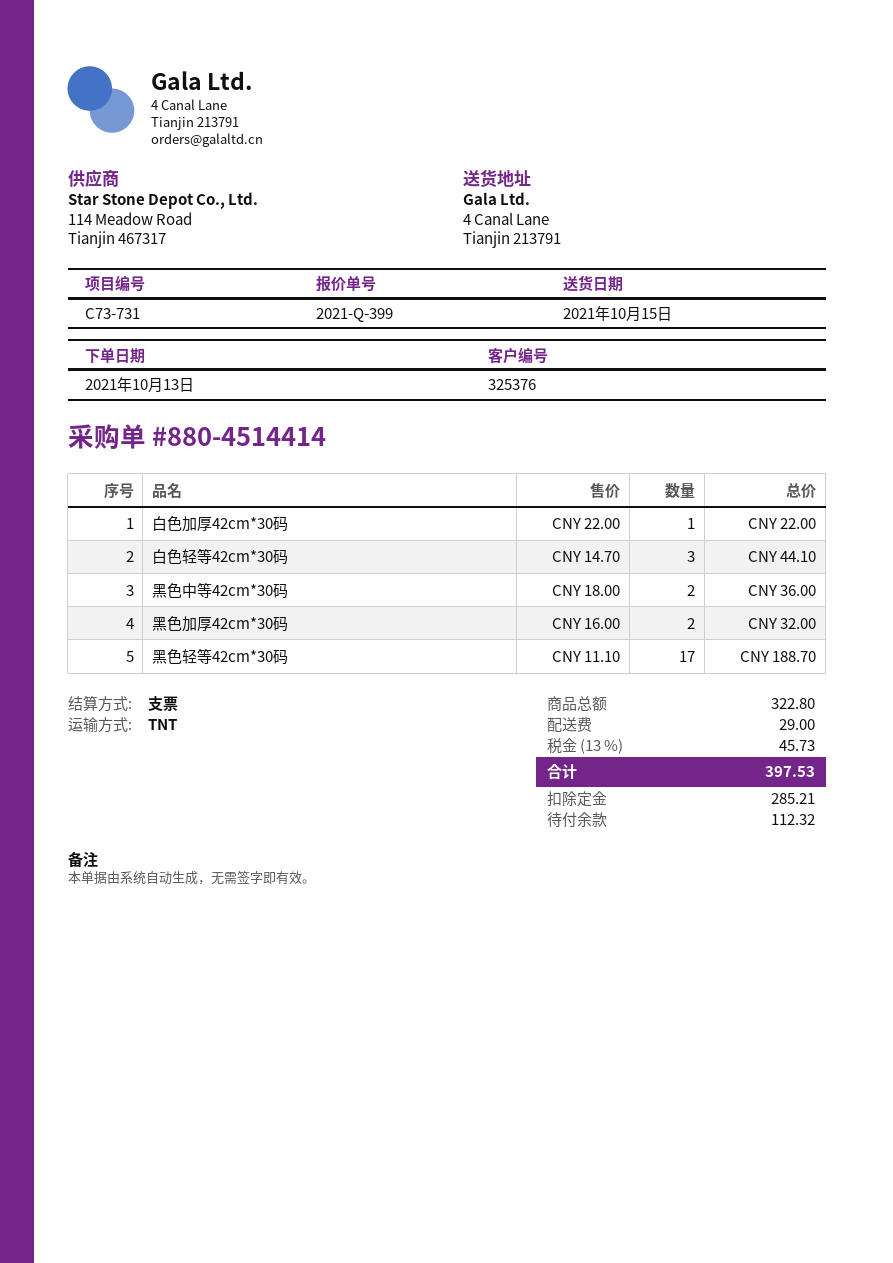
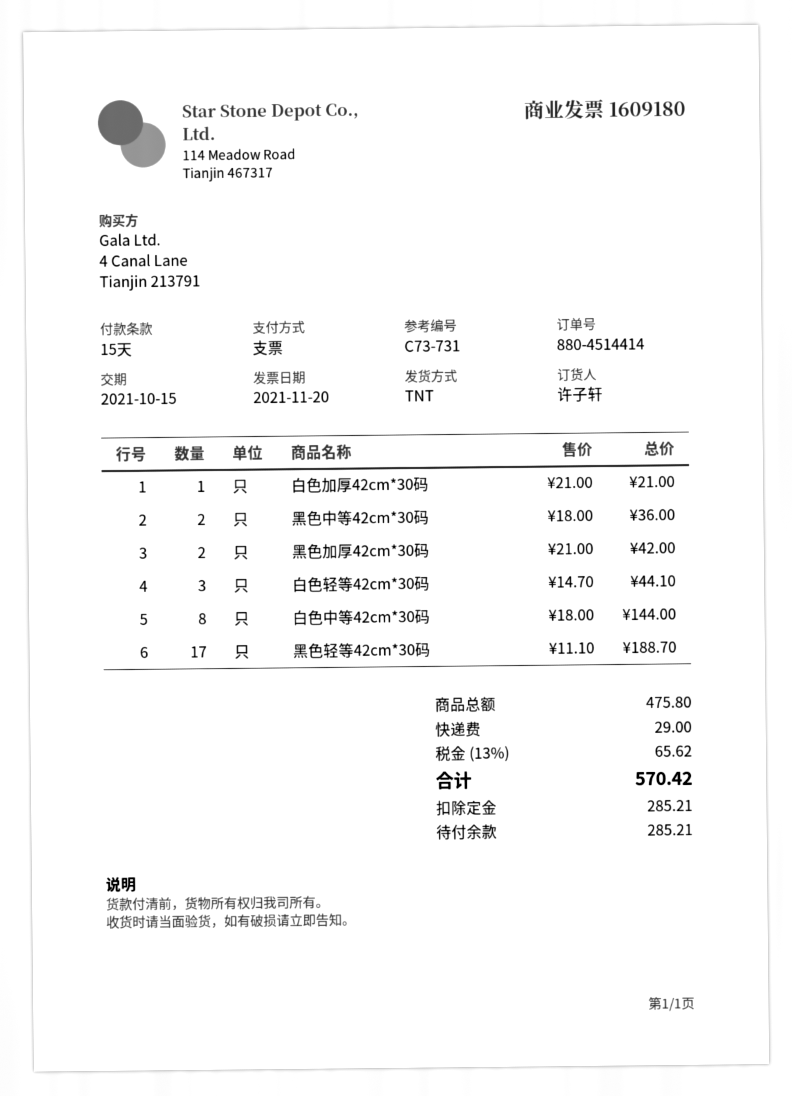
白色加厚42cm*30码: 1 x 22.00 = 22.00 -> 1 x 21.00 = 21.00
黑色加厚42cm*30码: 2 x 16.00 = 32.00 -> 2 x 21.00 = 42.00
白色中等42cm*30码: none -> 8 x 18.00 = 144.00
subtotal: 322.80 -> 475.80
tax: 13% = 45.73 -> 13% = 65.62
total: 397.53 -> 570.42
balance: 112.32 -> 285.21

